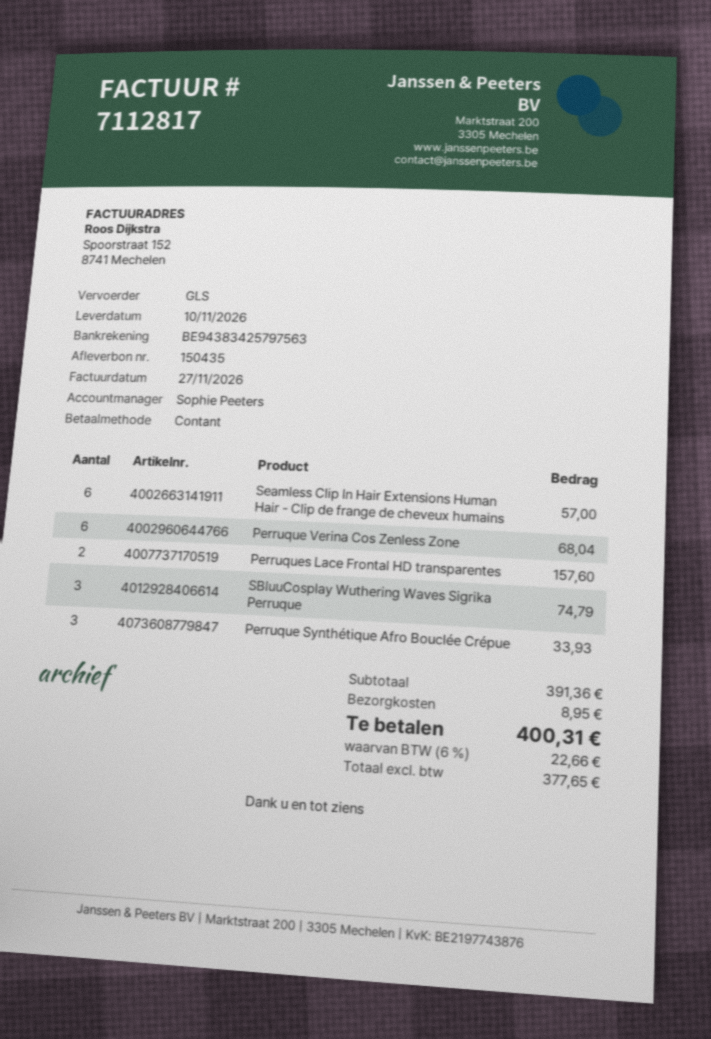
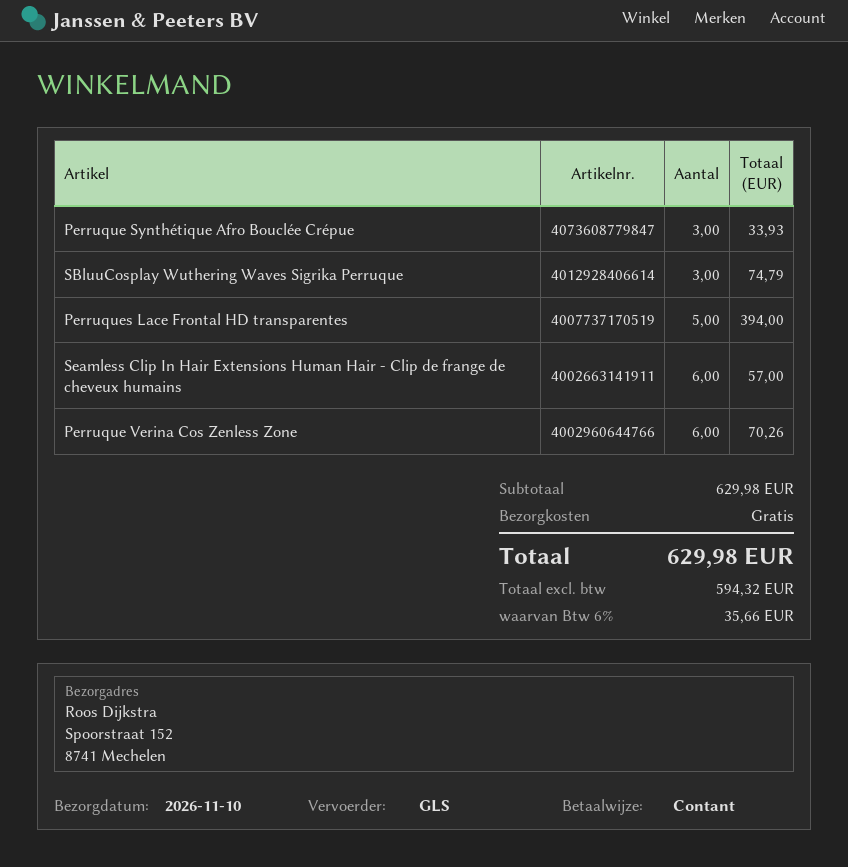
Perruque Verina Cos Zenless Zone: 6 for 68.04 -> 6 for 70.26
Perruques Lace Frontal HD transparentes: 2 for 157.60 -> 5 for 394.00
subtotal: 391.36 -> 629.98
shipping: 8.95 -> 0.00
net: 377.65 -> 594.32
tax: 6% = 22.66 -> 6% = 35.66
total: 400.31 -> 629.98

